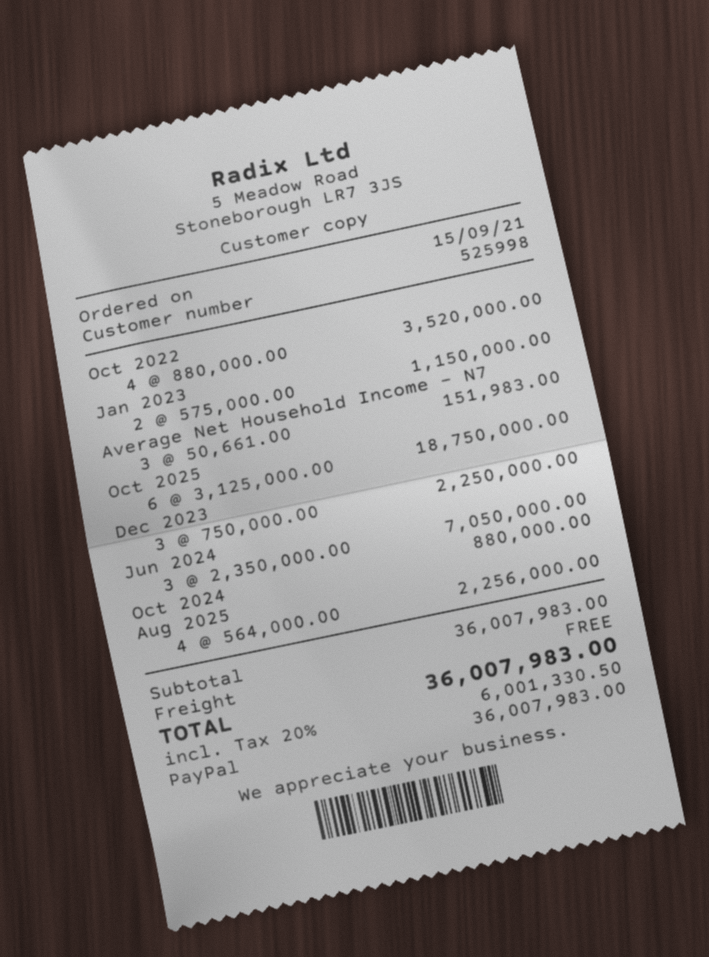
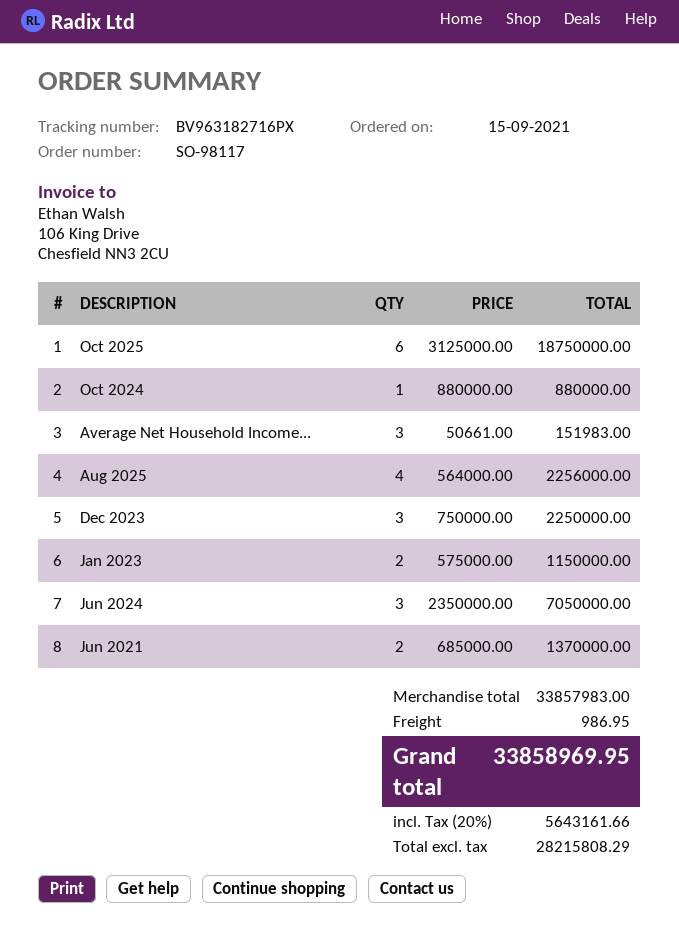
Oct 2022: 4 x 880000.00 = 3520000.00 -> none
Jun 2021: none -> 2 x 685000.00 = 1370000.00
subtotal: 36007983.00 -> 33857983.00
shipping: 0.00 -> 986.95
tax: 20% = 6001330.50 -> 20% = 5643161.66
total: 36007983.00 -> 33858969.95

